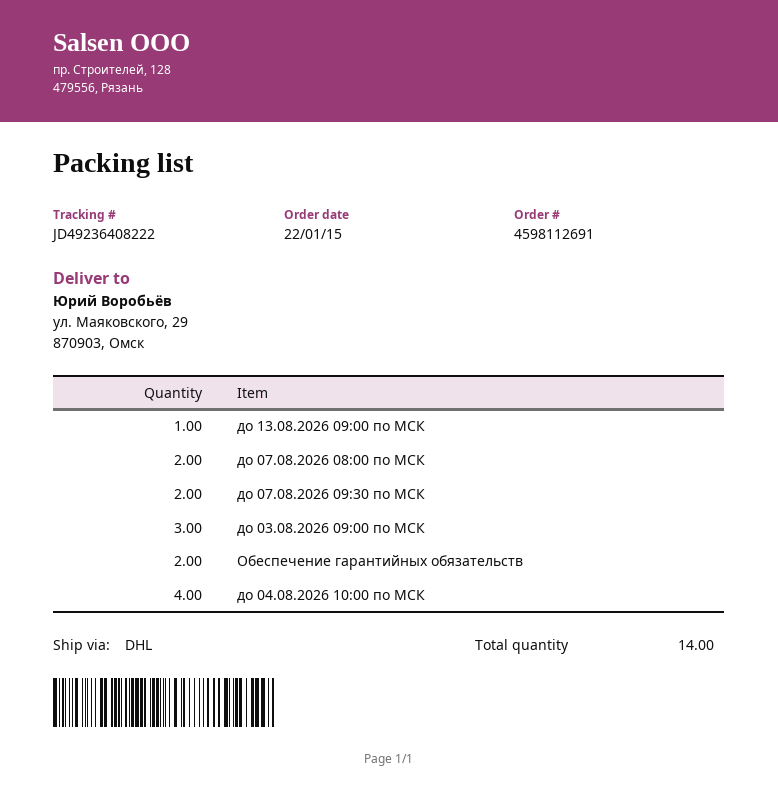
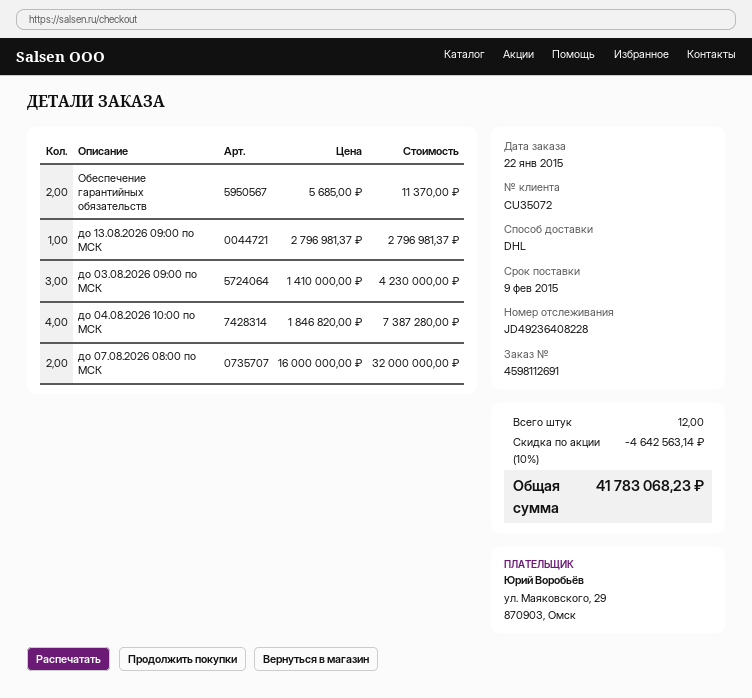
tracking number: JD49236408222 -> JD49236408228
до 07.08.2026 09:30 по МСК: 2 -> none
total quantity: 14 -> 12

